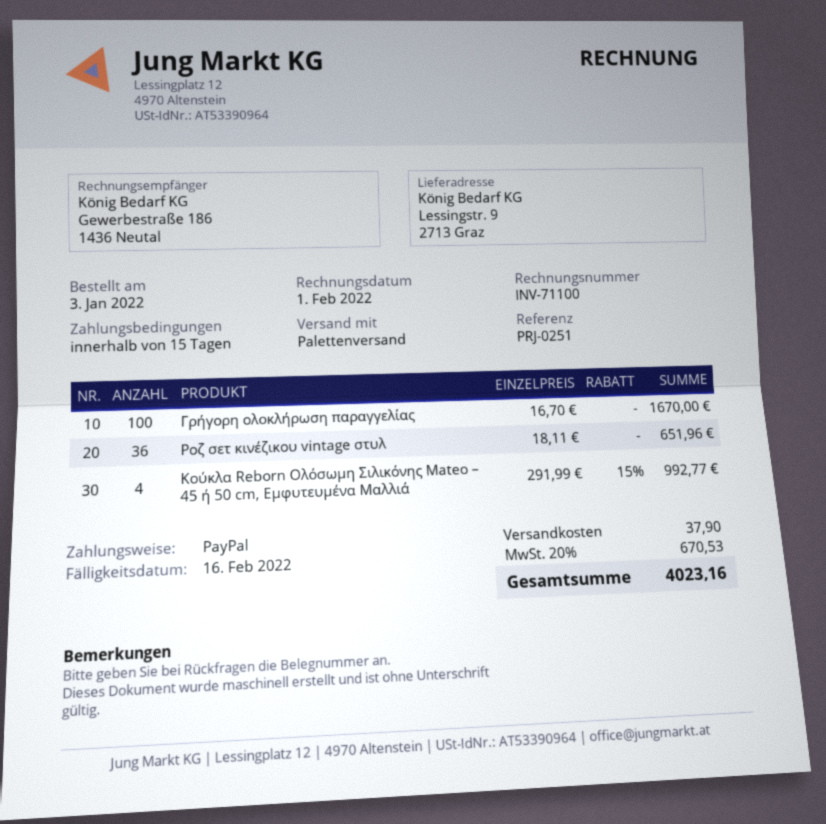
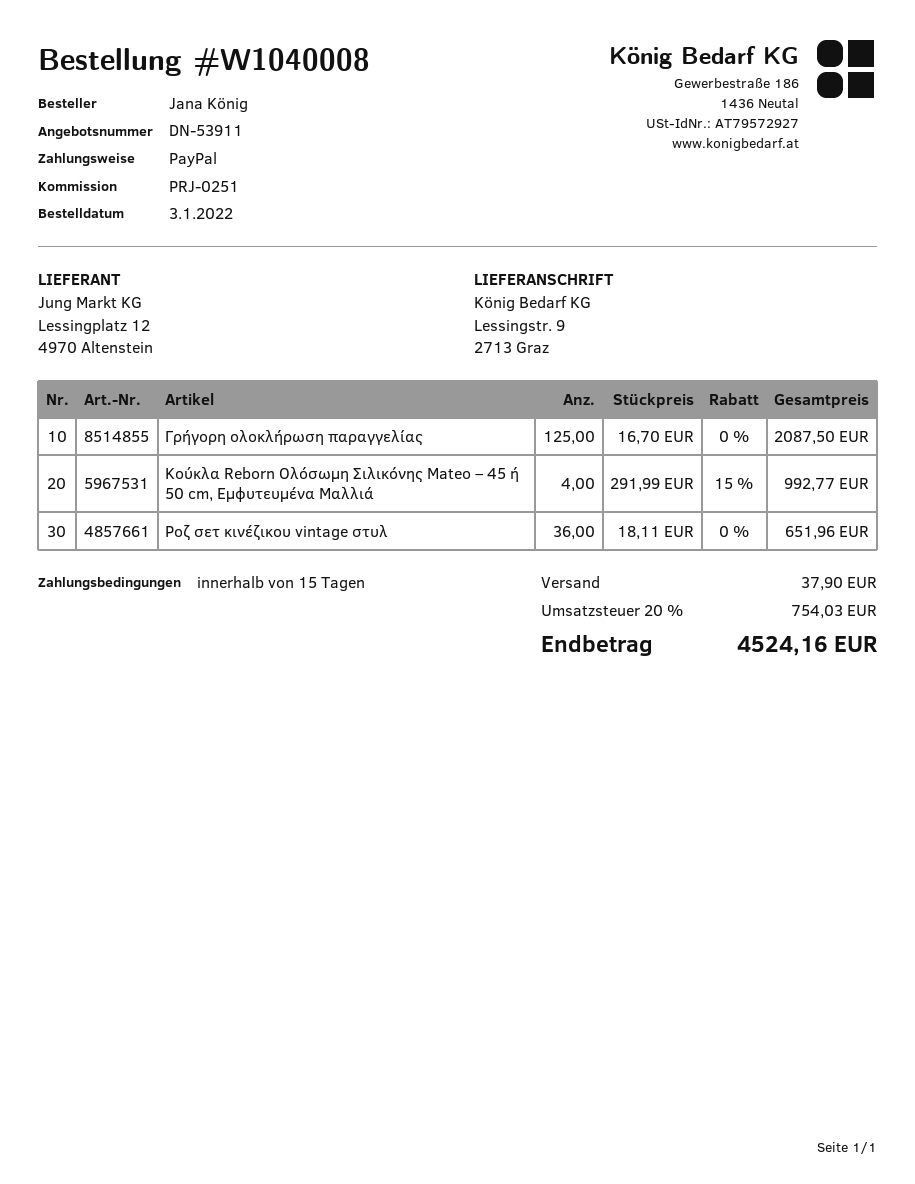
Γρήγορη ολοκλήρωση παραγγελίας: 100 x 16.70 = 1670.00 -> 125 x 16.70 = 2087.50
tax: 20% = 670.53 -> 20% = 754.03
total: 4023.16 -> 4524.16

